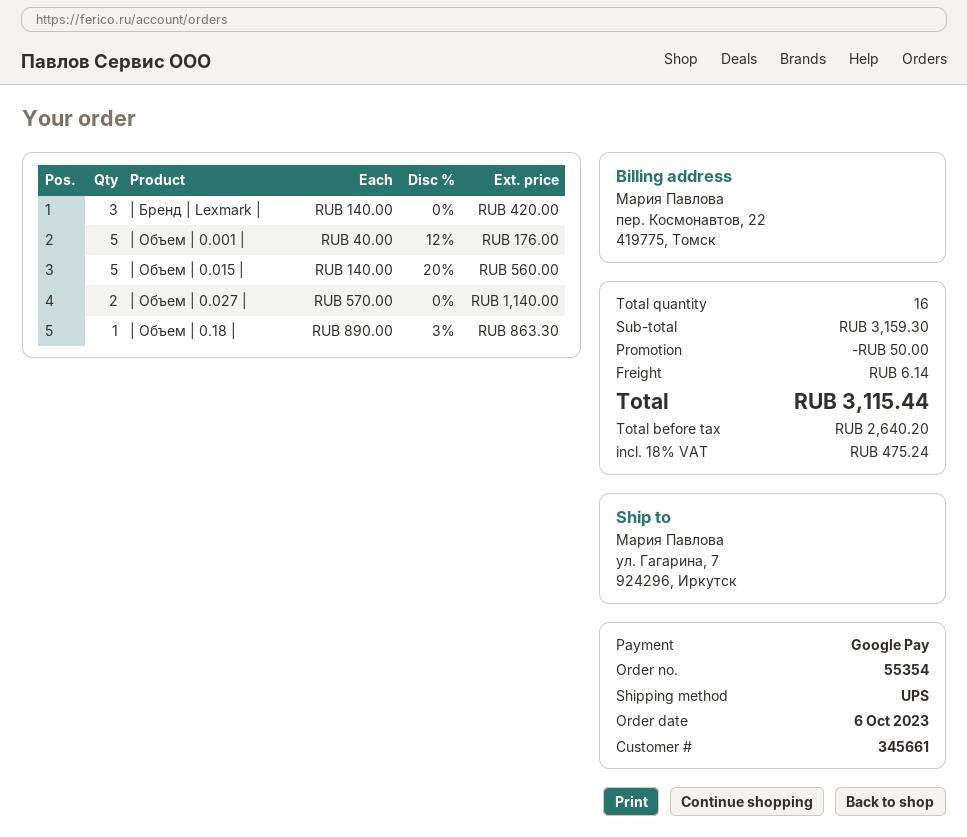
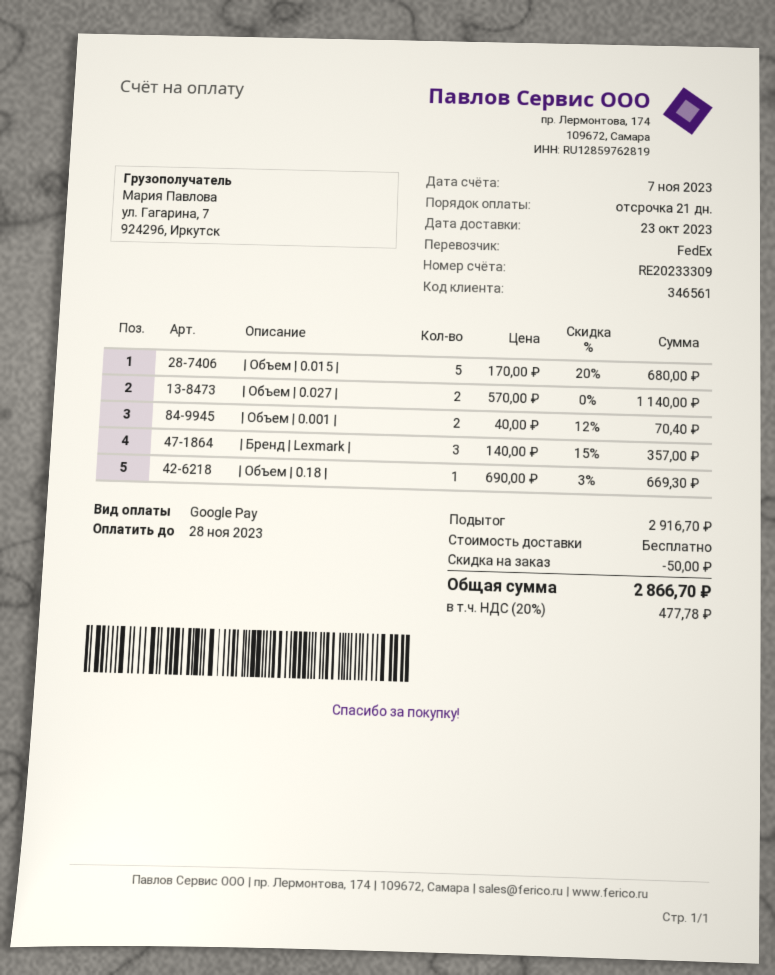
customer number: 345661 -> 346561
shipping method: UPS -> FedEx
| Бренд | Lexmark |: 3 x 140.00 = 420.00 -> 3 x 140.00 - 15% = 357.00
| Объем | 0.001 |: 5 x 40.00 - 12% = 176.00 -> 2 x 40.00 - 12% = 70.40
| Объем | 0.015 |: 5 x 140.00 - 20% = 560.00 -> 5 x 170.00 - 20% = 680.00
| Объем | 0.18 |: 1 x 890.00 - 3% = 863.30 -> 1 x 690.00 - 3% = 669.30
subtotal: 3159.30 -> 2916.70
shipping: 6.14 -> 0.00
tax: 18% = 475.24 -> 20% = 477.78
total: 3115.44 -> 2866.70

